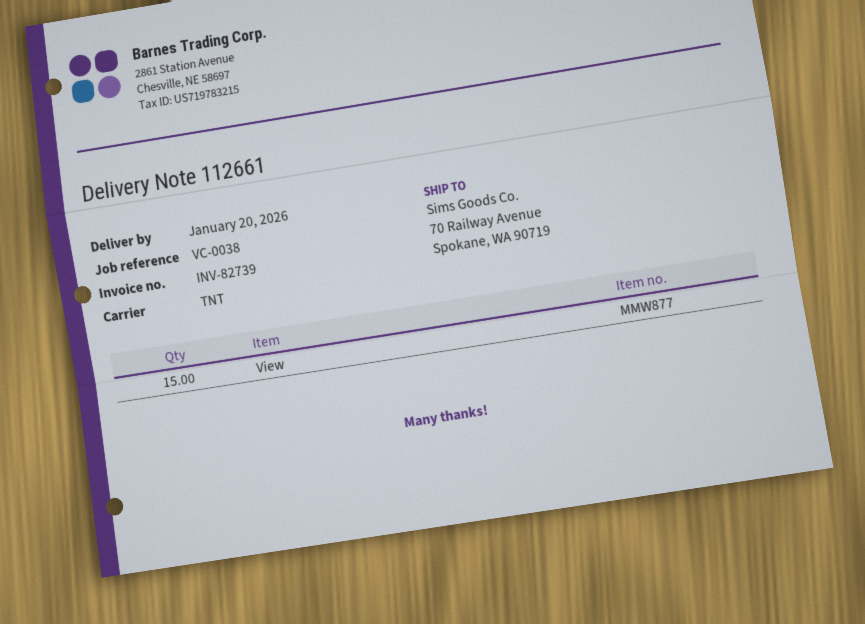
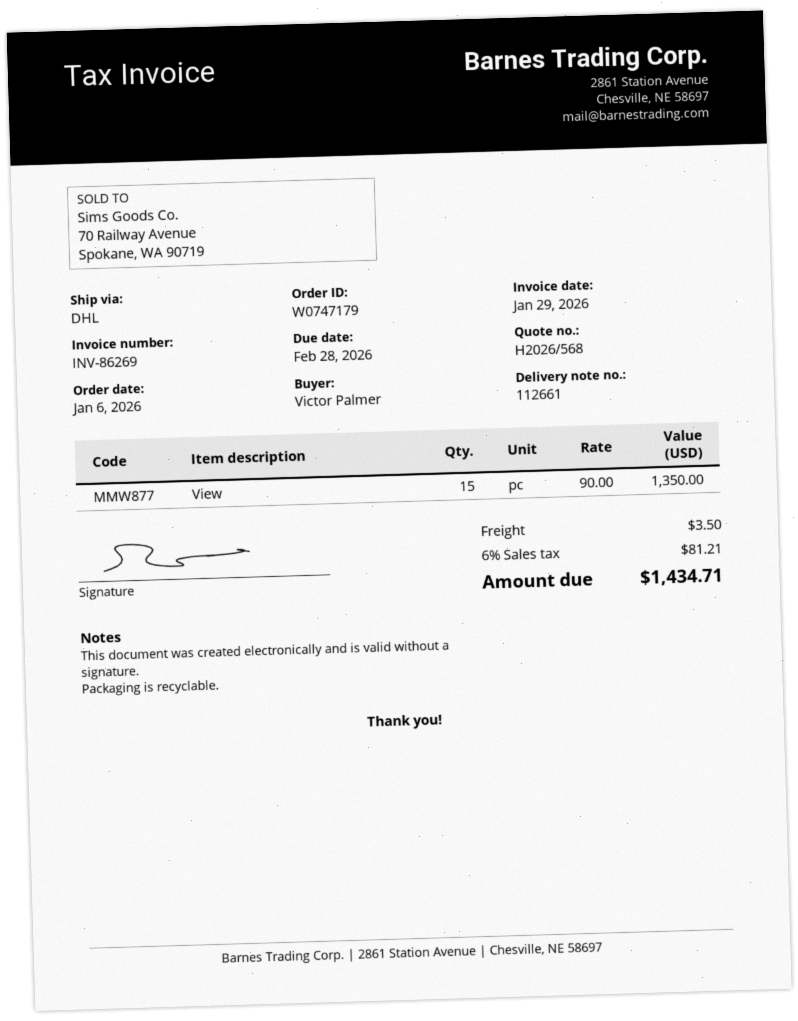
invoice number: INV-82739 -> INV-86269
shipping method: TNT -> DHL

